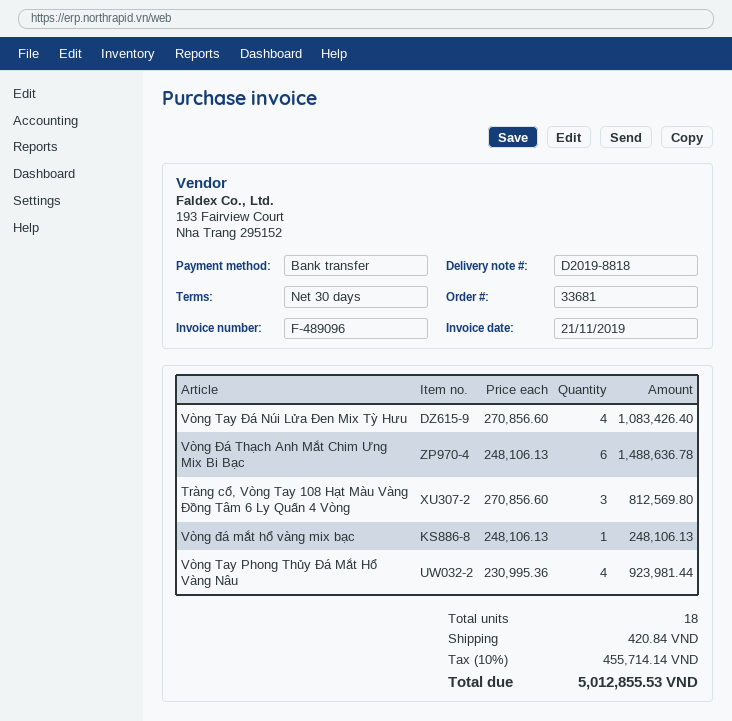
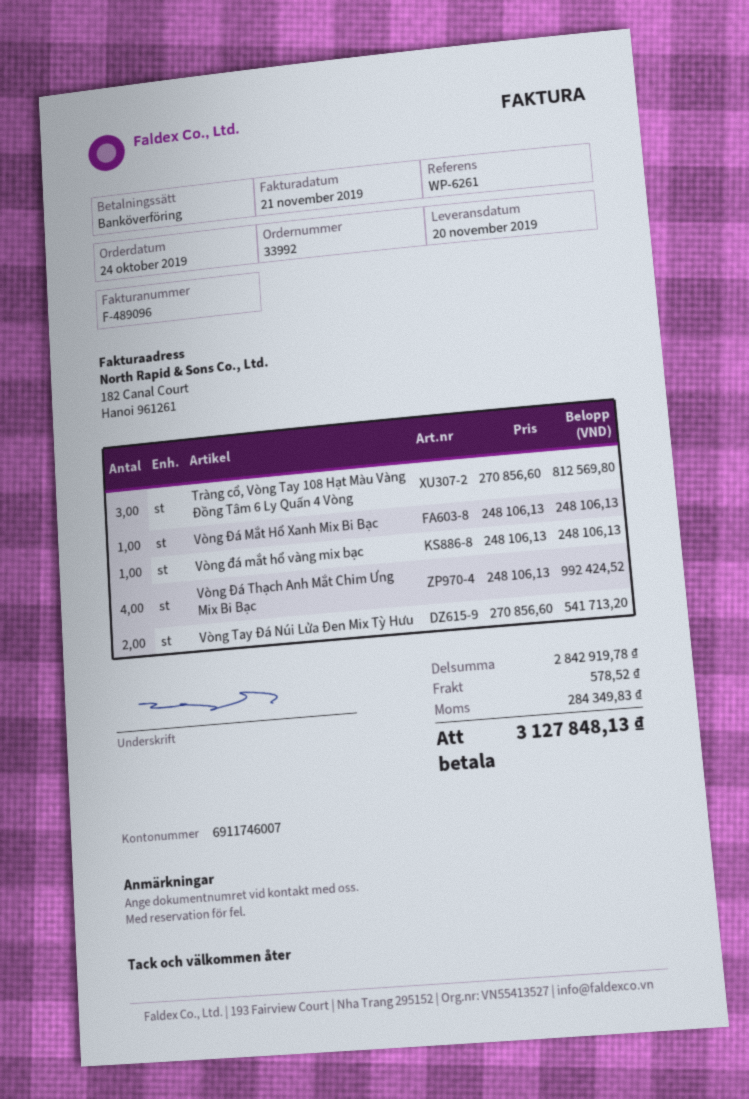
order number: 33681 -> 33992
Vòng Tay Đá Núi Lửa Đen Mix Tỳ Hưu: 4 x 270856.60 = 1083426.40 -> 2 x 270856.60 = 541713.20
Vòng Đá Thạch Anh Mắt Chim Ưng Mix Bi Bạc: 6 x 248106.13 = 1488636.78 -> 4 x 248106.13 = 992424.52
Vòng Tay Phong Thủy Đá Mắt Hổ Vàng Nâu: 4 x 230995.36 = 923981.44 -> none
Vòng Đá Mắt Hổ Xanh Mix Bi Bạc: none -> 1 x 248106.13 = 248106.13
shipping: 420.84 -> 578.52
tax: 455714.14 -> 284349.83
total: 5012855.53 -> 3127848.13

